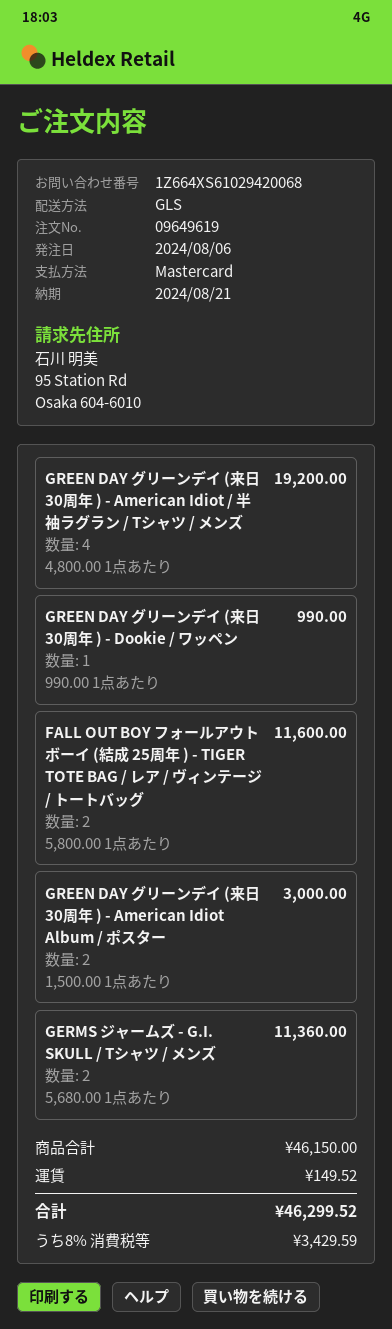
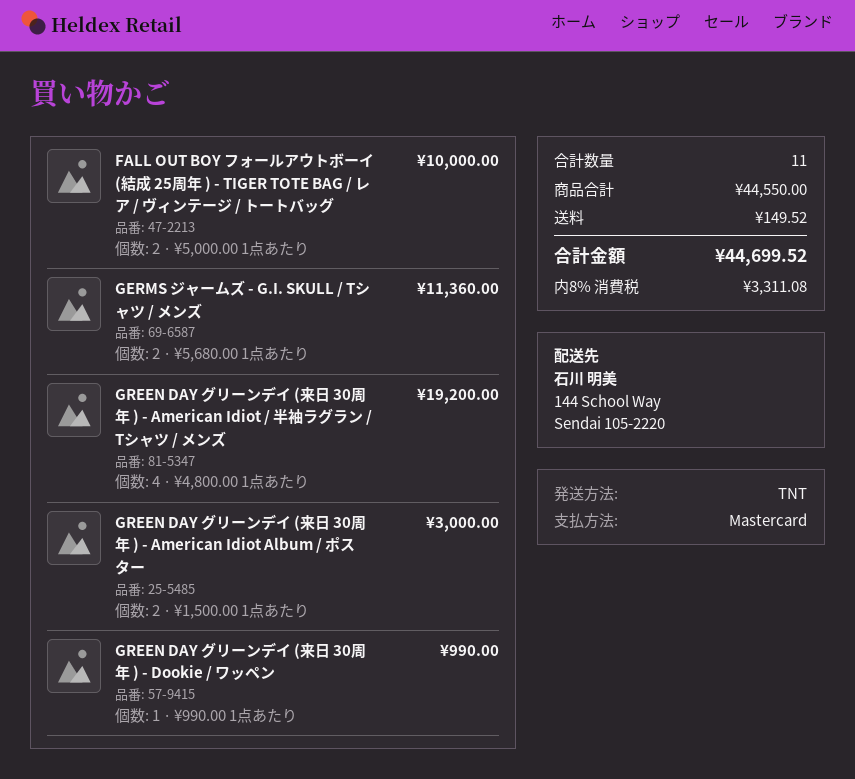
shipping method: GLS -> TNT
FALL OUT BOY フォールアウトボーイ (結成 25周年 ) - TIGER TOTE BAG / レア / ヴィンテージ / トートバッグ: 2 x 5800.00 = 11600.00 -> 2 x 5000.00 = 10000.00
subtotal: 46150.00 -> 44550.00
tax: 8% = 3429.59 -> 8% = 3311.08
total: 46299.52 -> 44699.52

